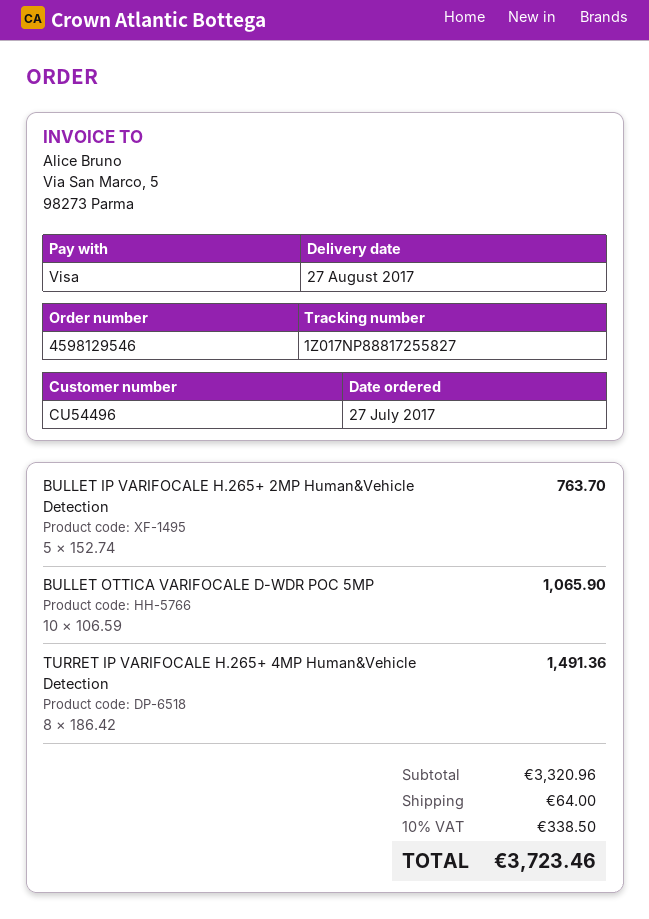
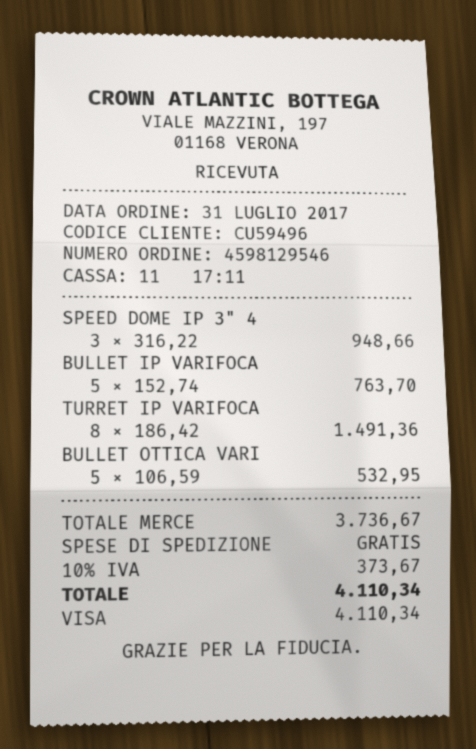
order date: 2017-07-27 -> 2017-07-31
customer number: CU54496 -> CU59496
BULLET OTTICA VARIFOCALE D-WDR POC 5MP: 10 x 106.59 = 1065.90 -> 5 x 106.59 = 532.95
SPEED DOME IP 3" 4: none -> 3 x 316.22 = 948.66
subtotal: 3320.96 -> 3736.67
shipping: 64.00 -> 0.00
tax: 10% = 338.50 -> 10% = 373.67
total: 3723.46 -> 4110.34

